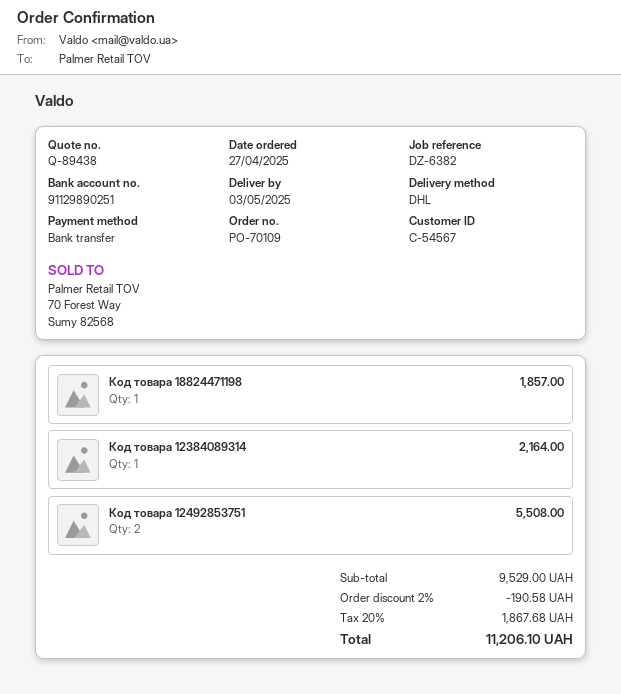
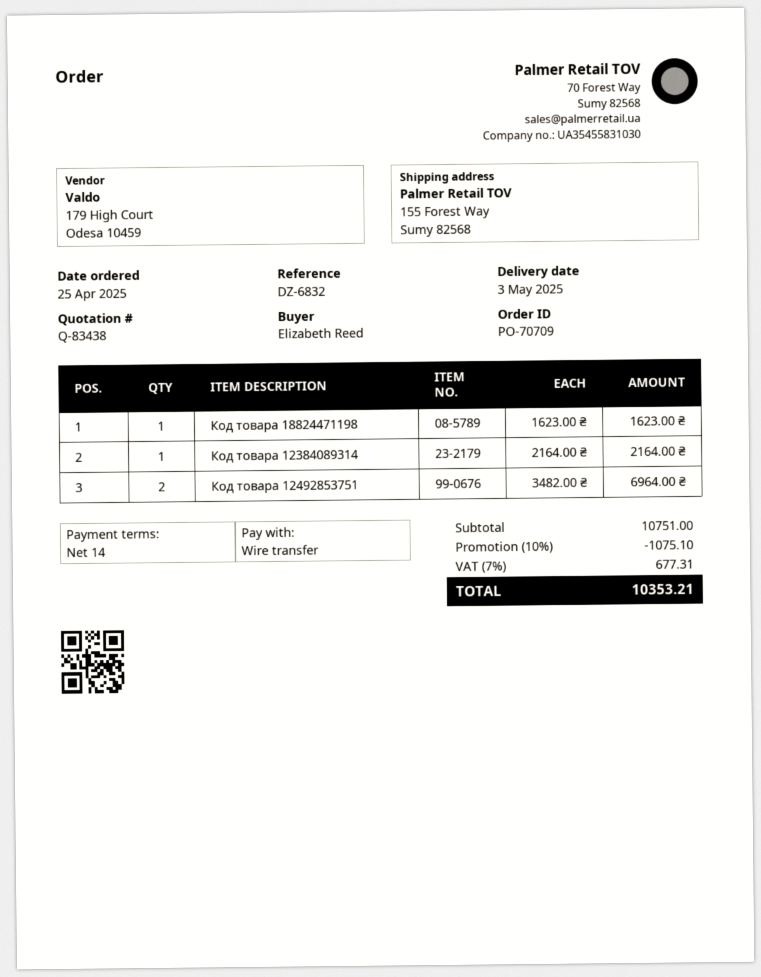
quote number: Q-89438 -> Q-83438
order number: PO-70109 -> PO-70709
order date: 2025-04-27 -> 2025-04-25
reference: DZ-6382 -> DZ-6832
Код товара 18824471198: 1 for 1857.00 -> 1 for 1623.00
Код товара 12492853751: 2 for 5508.00 -> 2 for 6964.00
subtotal: 9529.00 -> 10751.00
discount: 2% = 190.58 -> 10% = 1075.10
tax: 20% = 1867.68 -> 7% = 677.31
total: 11206.10 -> 10353.21

